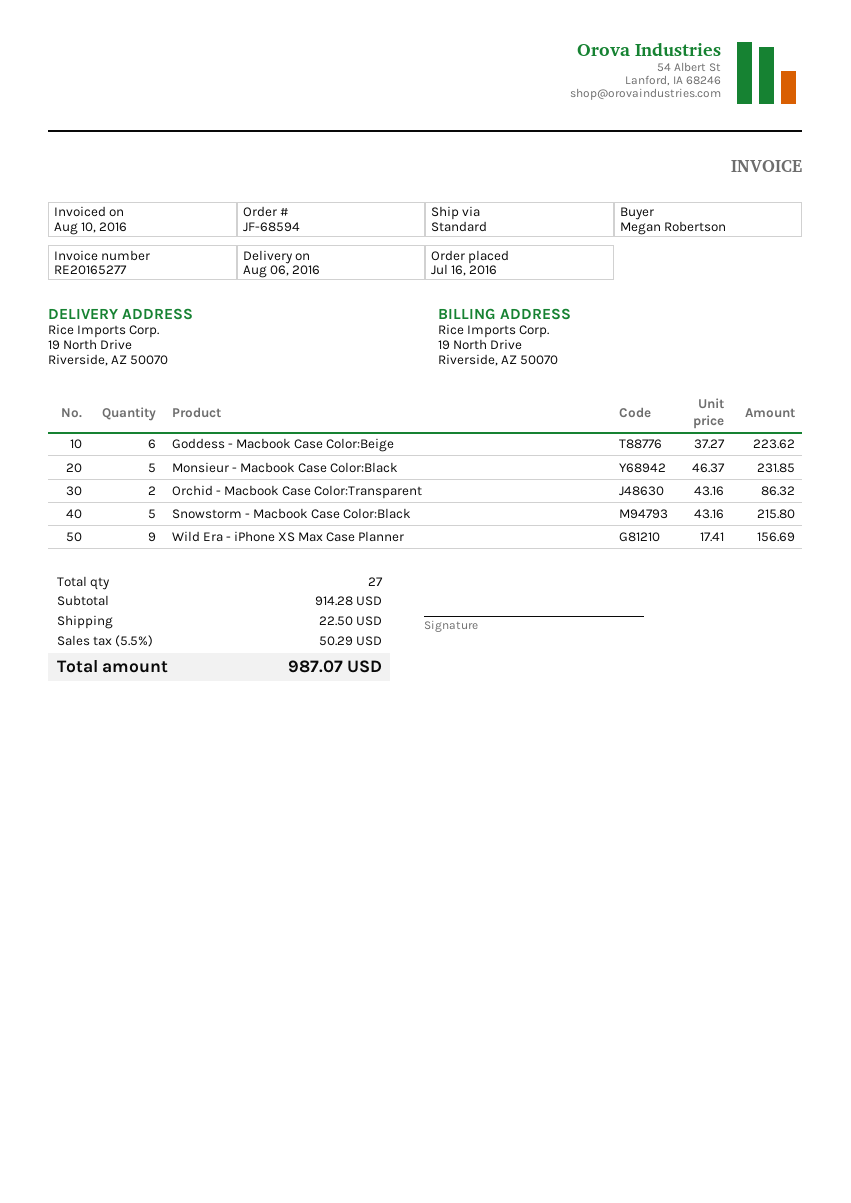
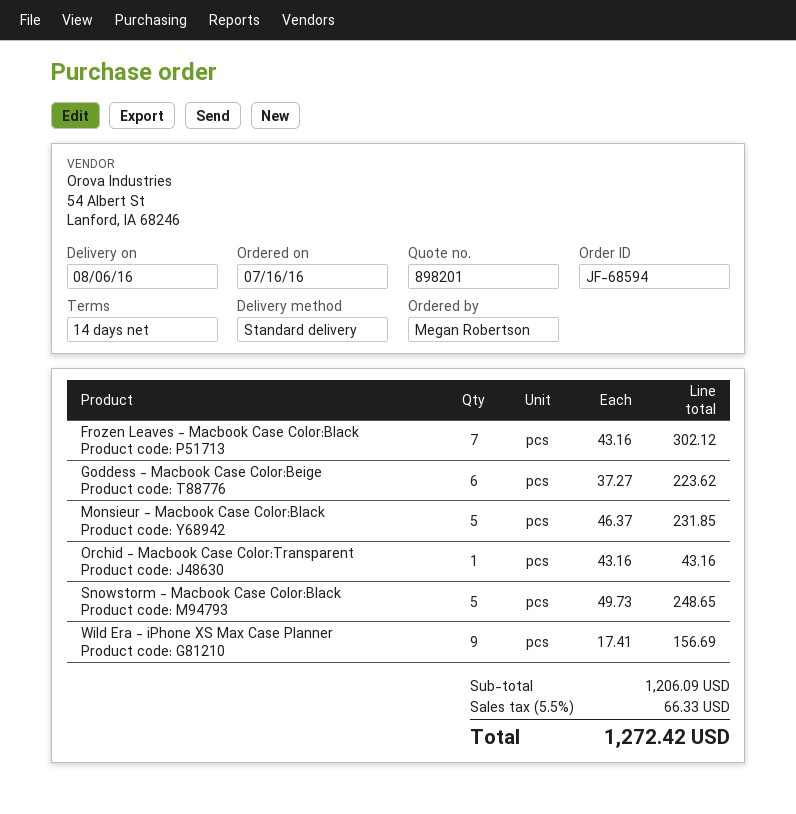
Orchid - Macbook Case Color:Transparent: 2 x 43.16 = 86.32 -> 1 x 43.16 = 43.16
Snowstorm - Macbook Case Color:Black: 5 x 43.16 = 215.80 -> 5 x 49.73 = 248.65
Frozen Leaves - Macbook Case Color:Black: none -> 7 x 43.16 = 302.12
subtotal: 914.28 -> 1206.09
shipping: 22.50 -> none
tax: 5.5% = 50.29 -> 5.5% = 66.33
total: 987.07 -> 1272.42

